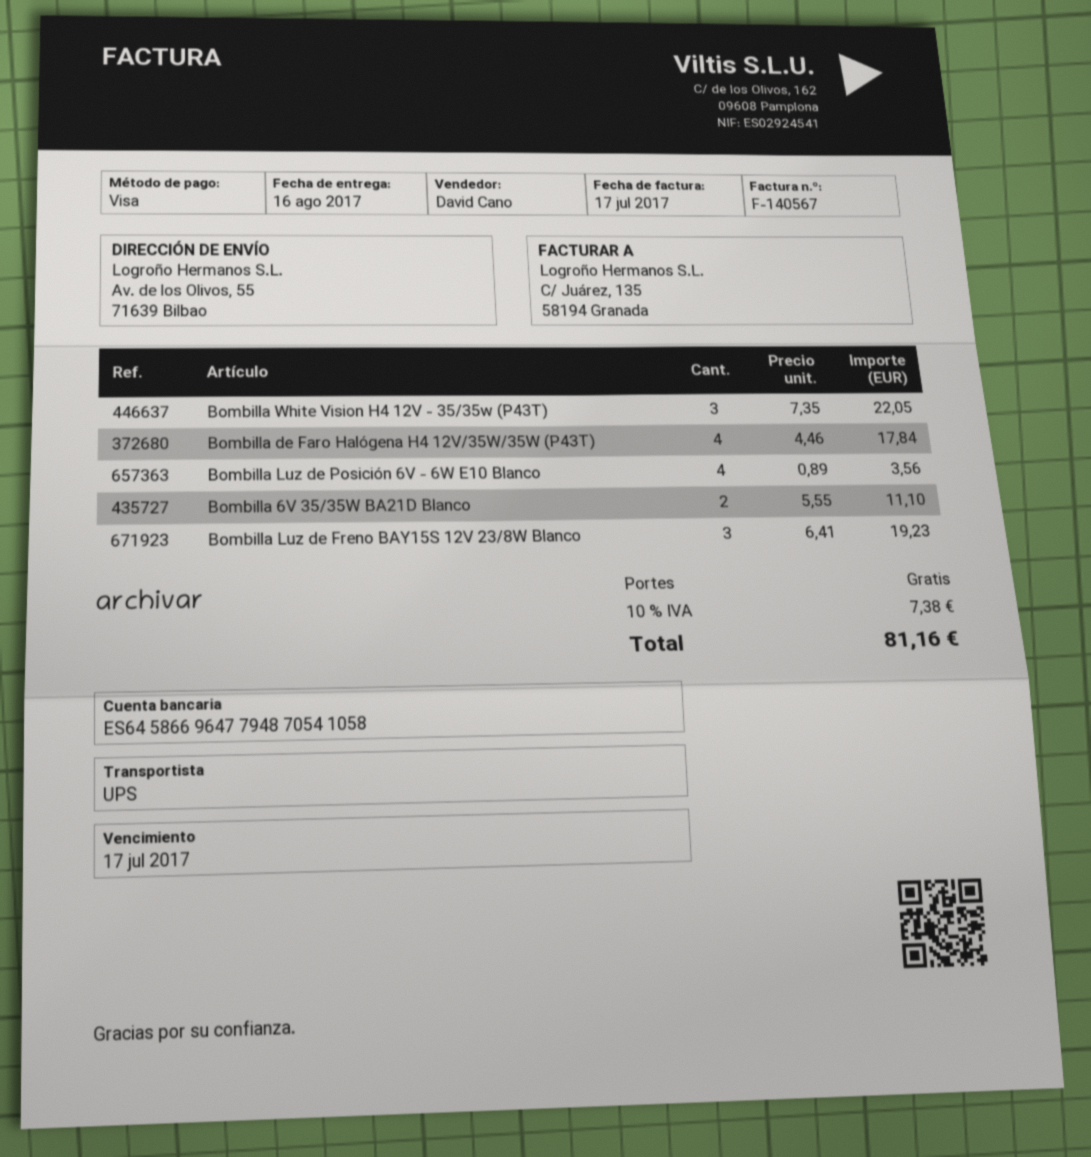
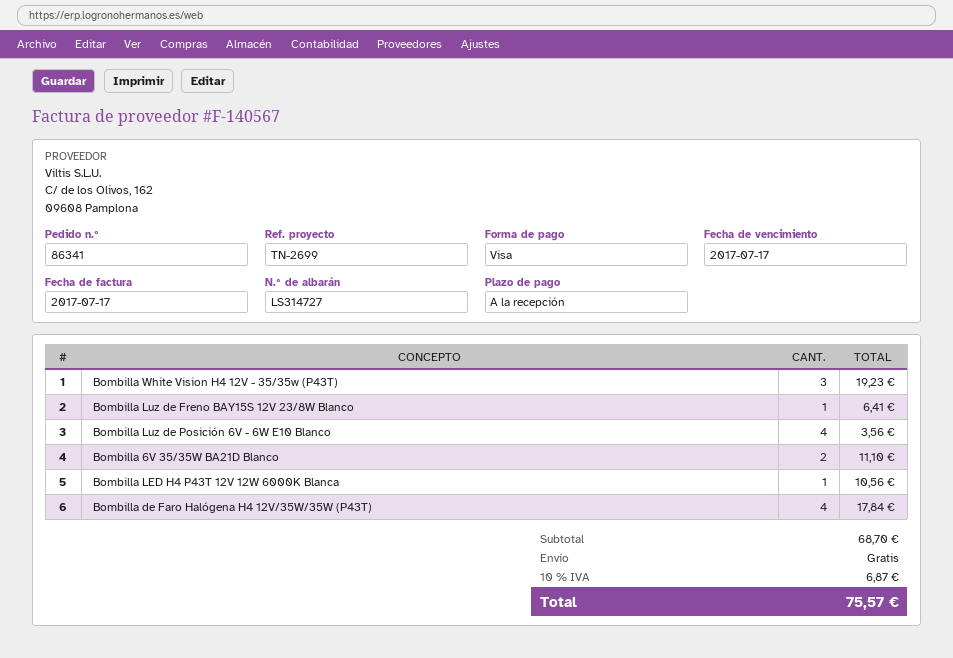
Bombilla White Vision H4 12V - 35/35w (P43T): 3 for 22.05 -> 3 for 19.23
Bombilla Luz de Freno BAY15S 12V 23/8W Blanco: 3 for 19.23 -> 1 for 6.41
Bombilla LED H4 P43T 12V 12W 6000K Blanca: none -> 1 for 10.56
tax: 10% = 7.38 -> 10% = 6.87
total: 81.16 -> 75.57

